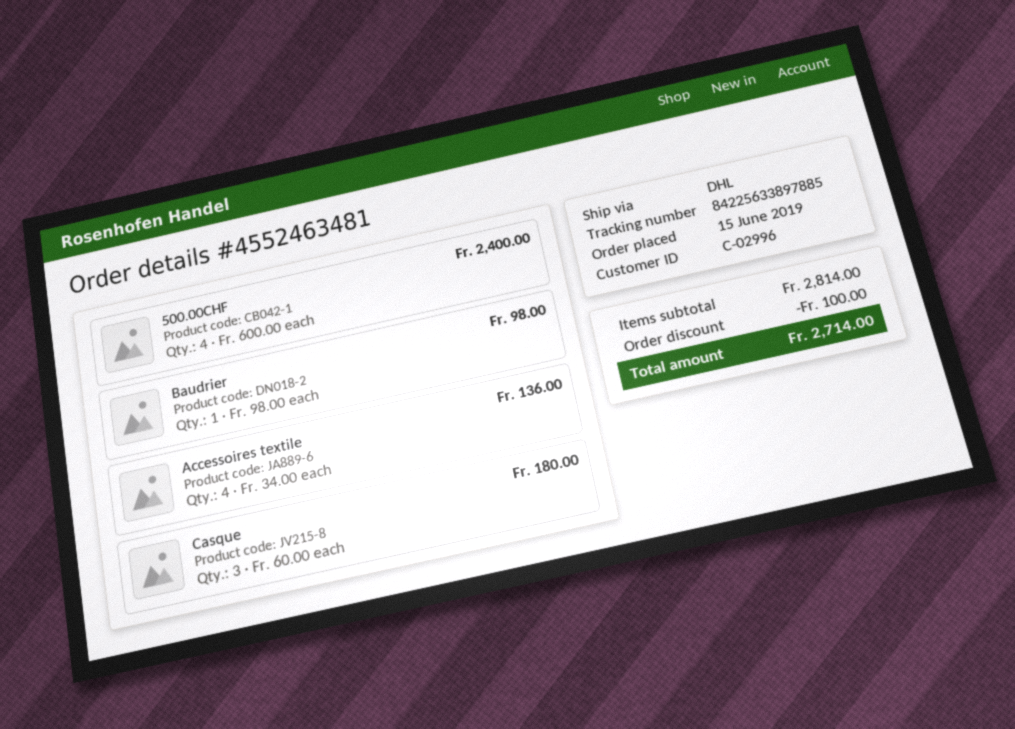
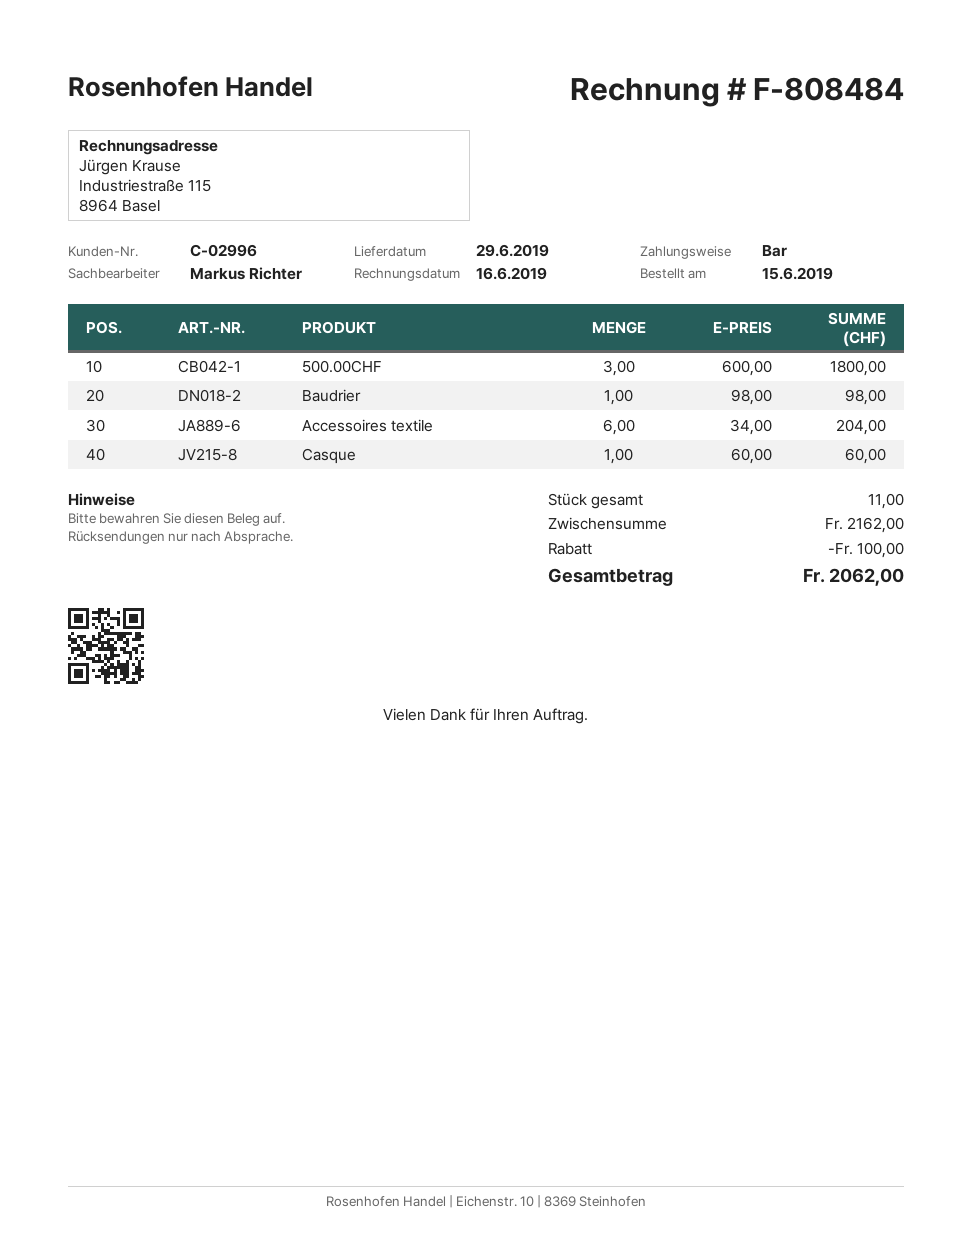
500.00CHF: 4 x 600.00 = 2400.00 -> 3 x 600.00 = 1800.00
Accessoires textile: 4 x 34.00 = 136.00 -> 6 x 34.00 = 204.00
Casque: 3 x 60.00 = 180.00 -> 1 x 60.00 = 60.00
subtotal: 2814.00 -> 2162.00
total: 2714.00 -> 2062.00

